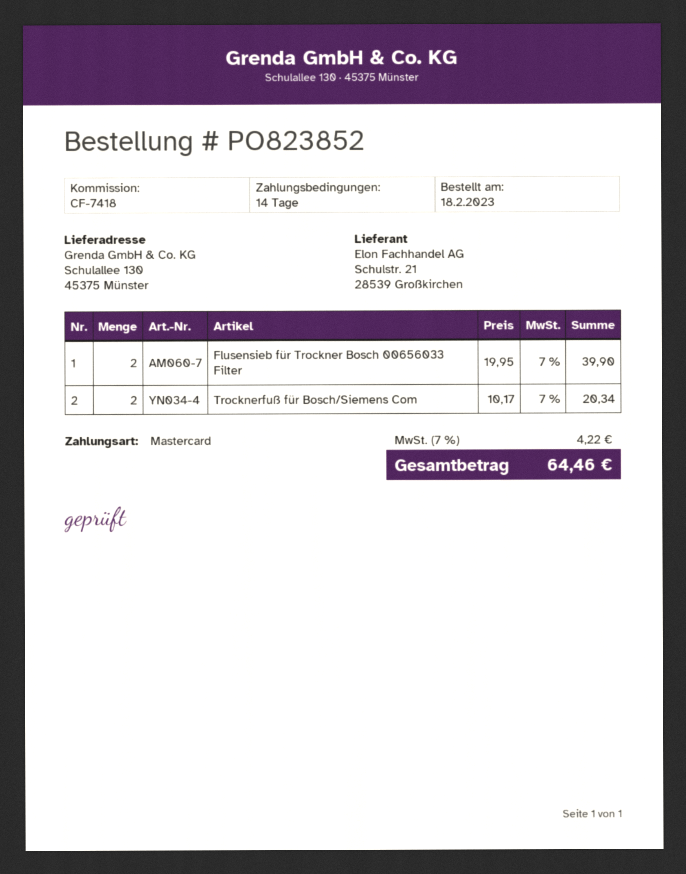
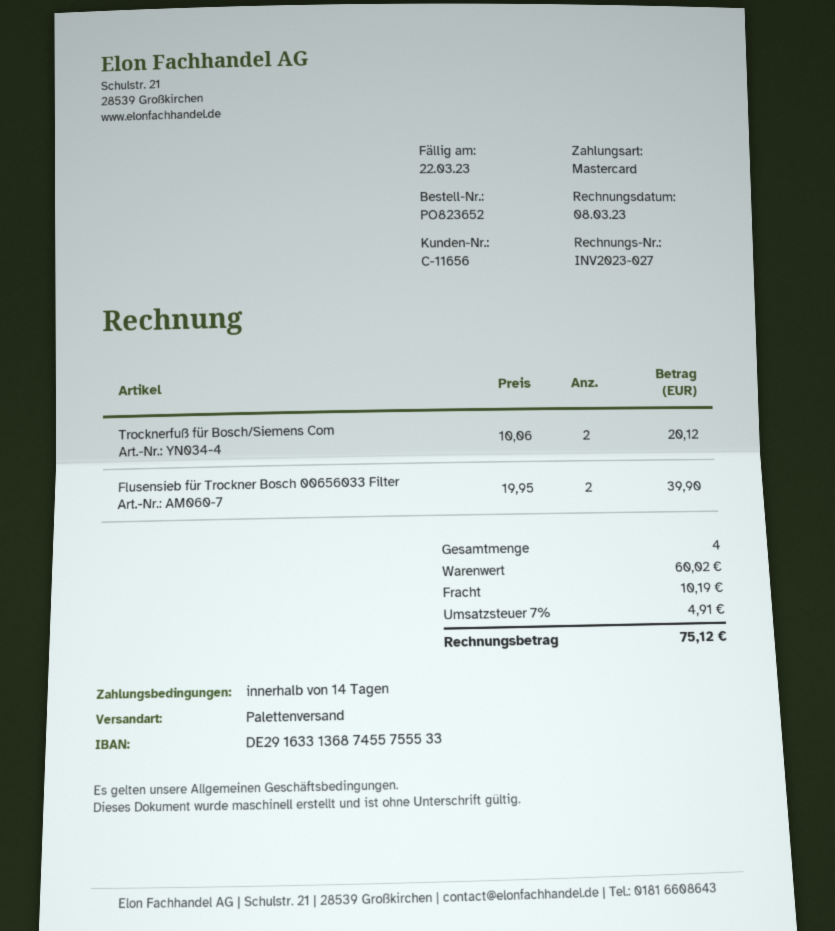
order number: PO823852 -> PO823652
Trocknerfuß für Bosch/Siemens Com: 2 x 10.17 = 20.34 -> 2 x 10.06 = 20.12
shipping: none -> 10.19
tax: 7% = 4.22 -> 7% = 4.91
total: 64.46 -> 75.12

